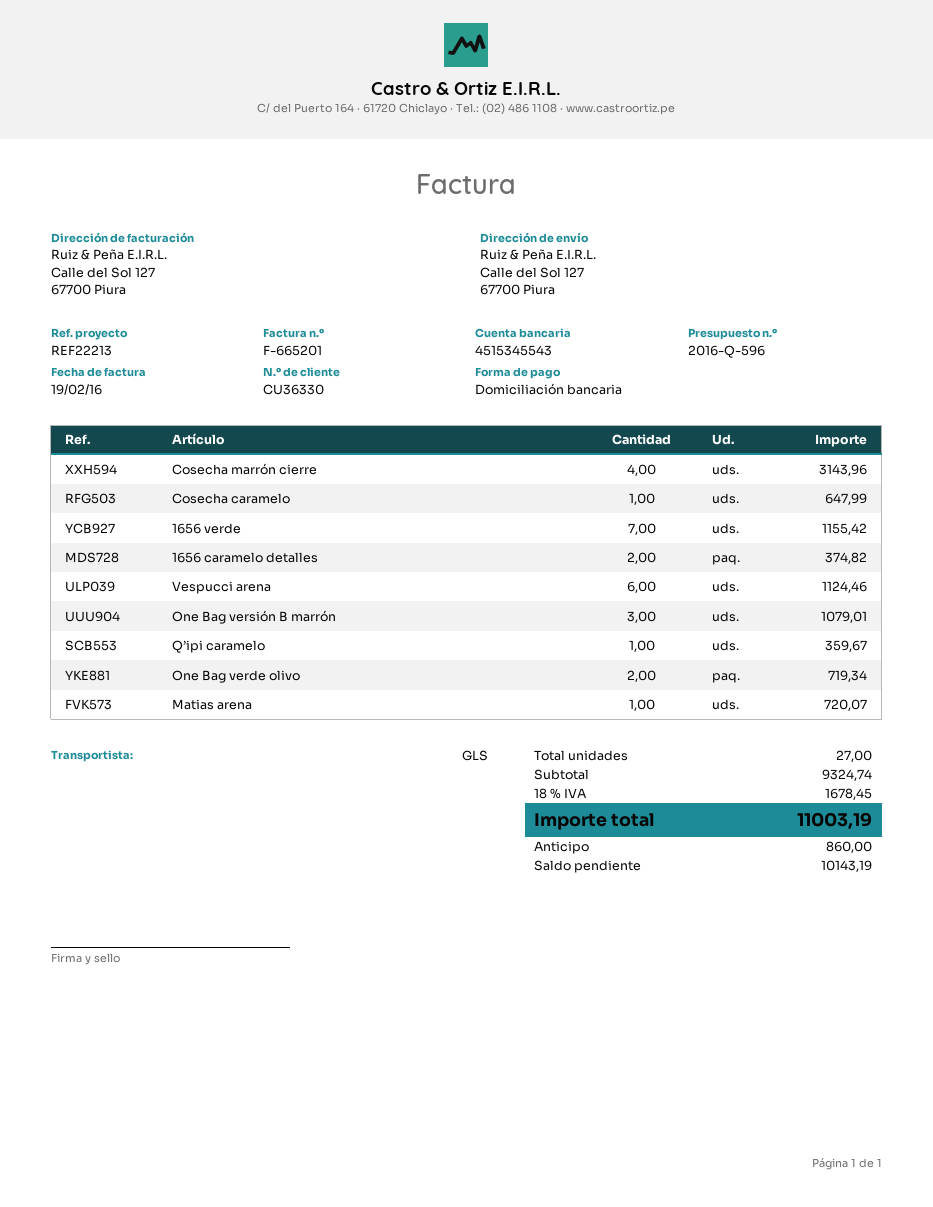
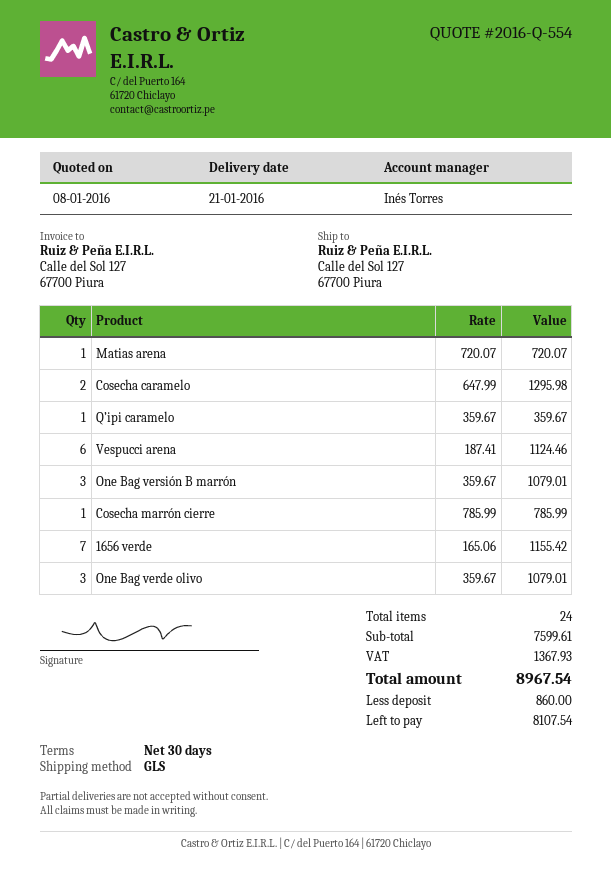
quote number: 2016-Q-596 -> 2016-Q-554
Cosecha marrón cierre: 4 for 3143.96 -> 1 for 785.99
Cosecha caramelo: 1 for 647.99 -> 2 for 1295.98
1656 caramelo detalles: 2 for 374.82 -> none
One Bag verde olivo: 2 for 719.34 -> 3 for 1079.01
total quantity: 27 -> 24
subtotal: 9324.74 -> 7599.61
tax: 1678.45 -> 1367.93
total: 11003.19 -> 8967.54
balance: 10143.19 -> 8107.54

